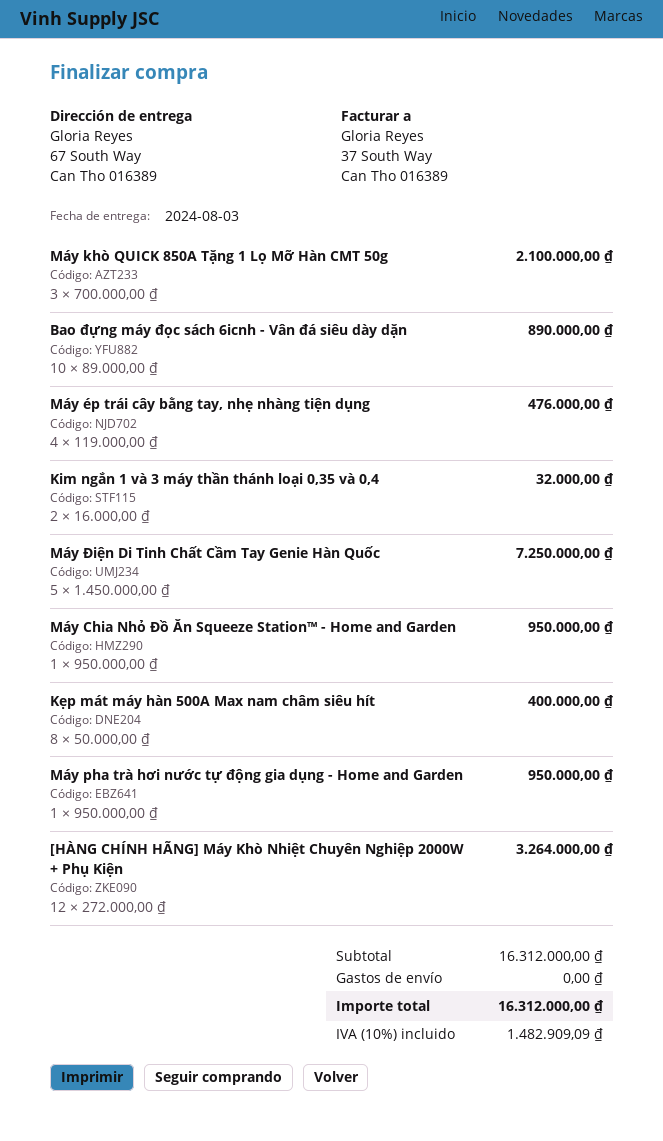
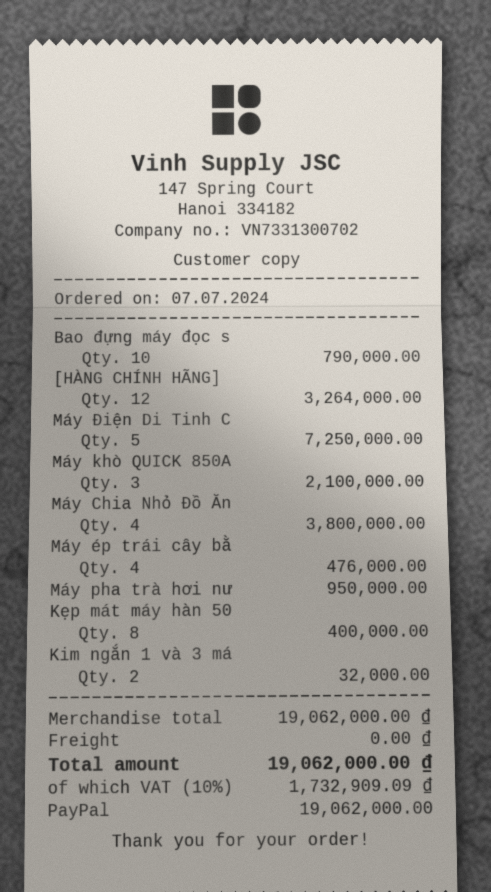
Bao đựng máy đọc sách 6icnh - Vân đá siêu dày dặn: 10 for 890000.00 -> 10 for 790000.00
Máy Chia Nhỏ Đồ Ăn Squeeze Station™ - Home and Garden: 1 for 950000.00 -> 4 for 3800000.00
subtotal: 16312000.00 -> 19062000.00
tax: 10% = 1482909.09 -> 10% = 1732909.09
total: 16312000.00 -> 19062000.00

